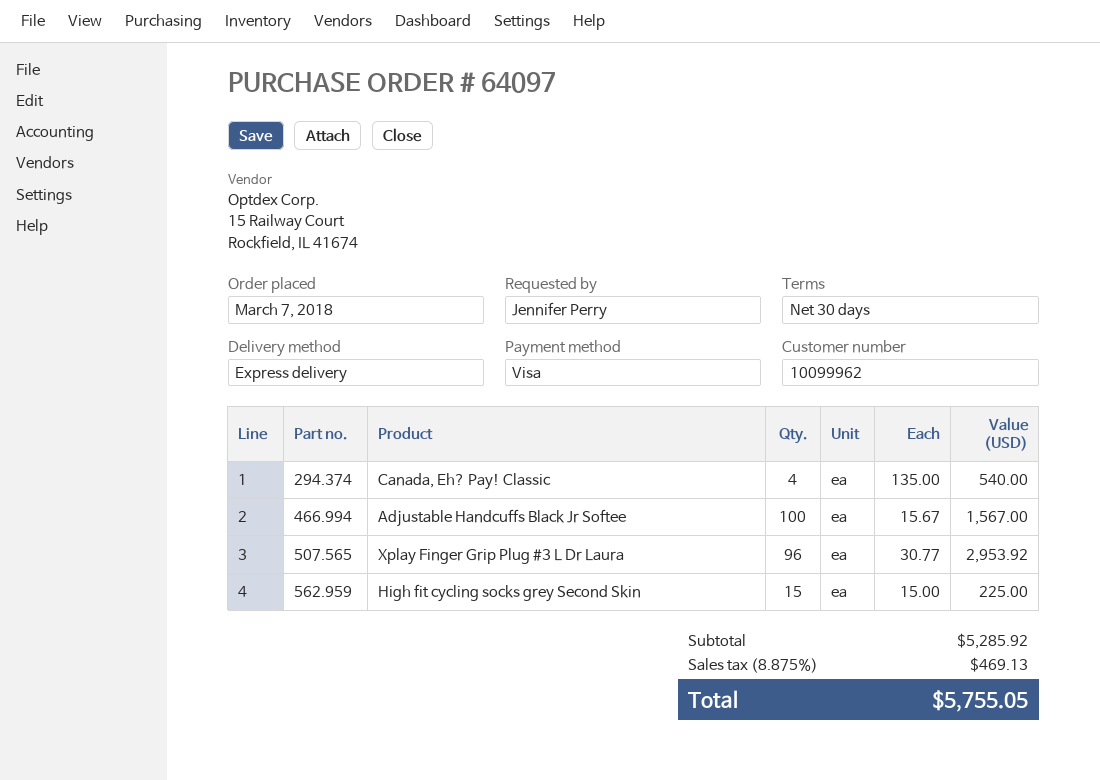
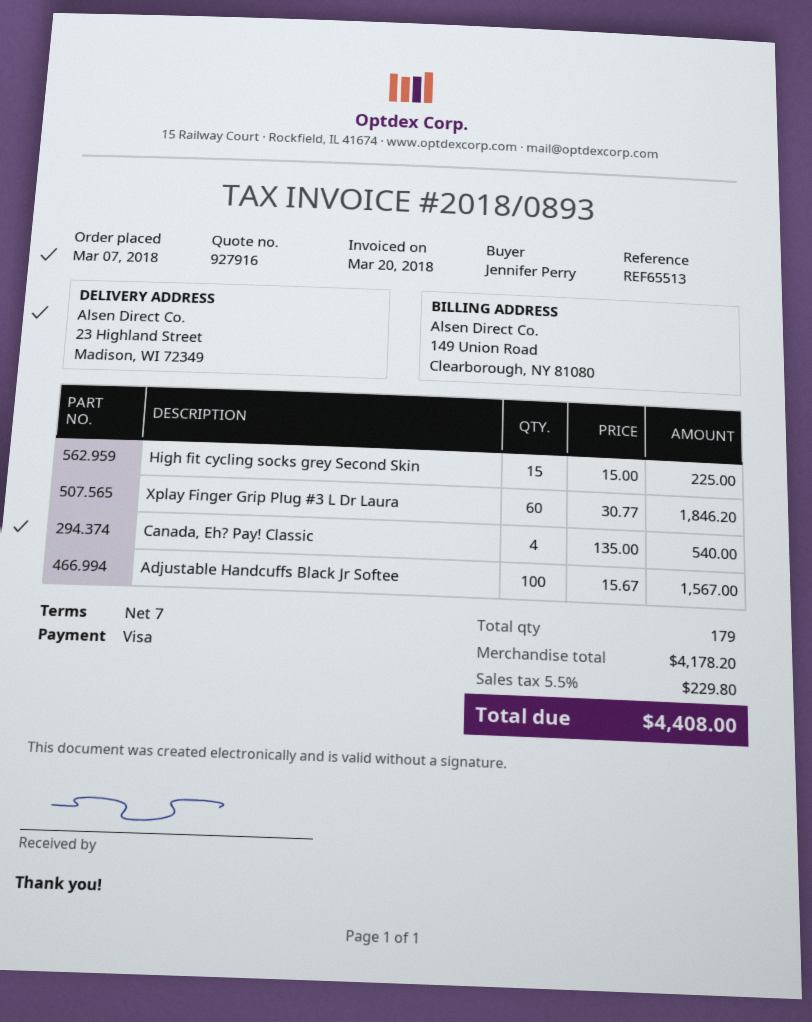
payment terms: 30 days -> 7 days
Xplay Finger Grip Plug #3 L Dr Laura: 96 x 30.77 = 2953.92 -> 60 x 30.77 = 1846.20
subtotal: 5285.92 -> 4178.20
tax: 8.875% = 469.13 -> 5.5% = 229.80
total: 5755.05 -> 4408.00

